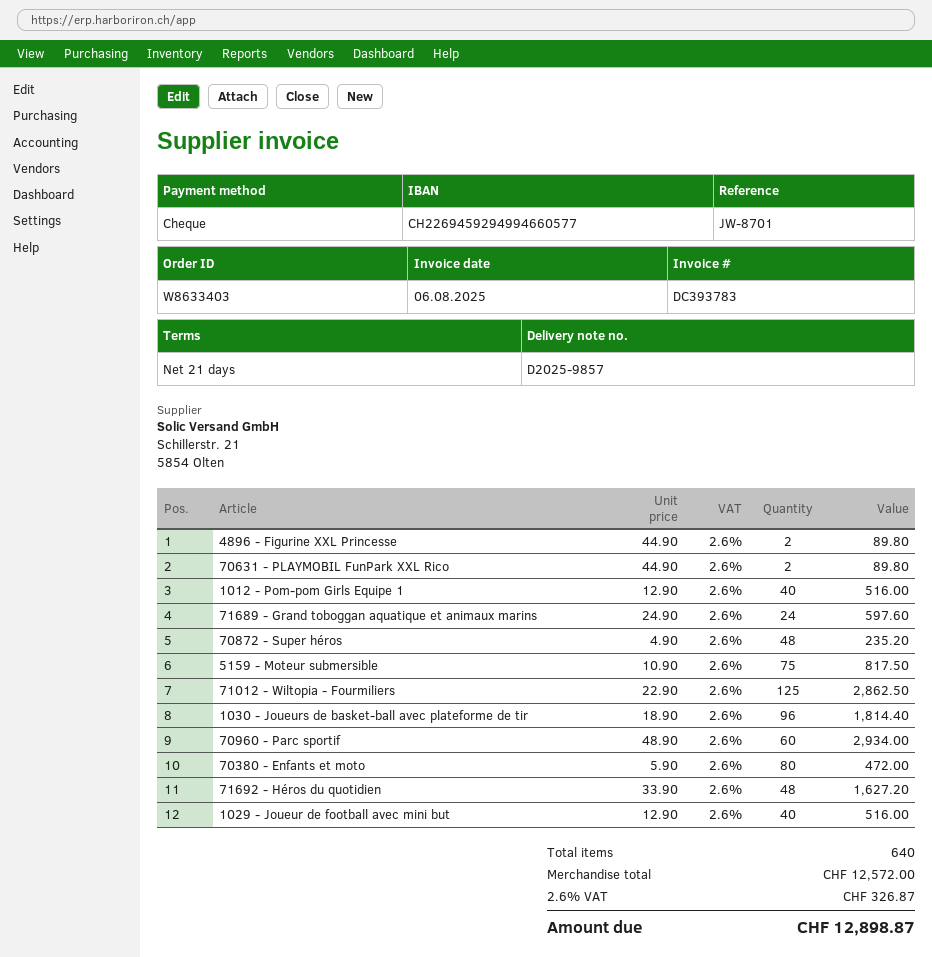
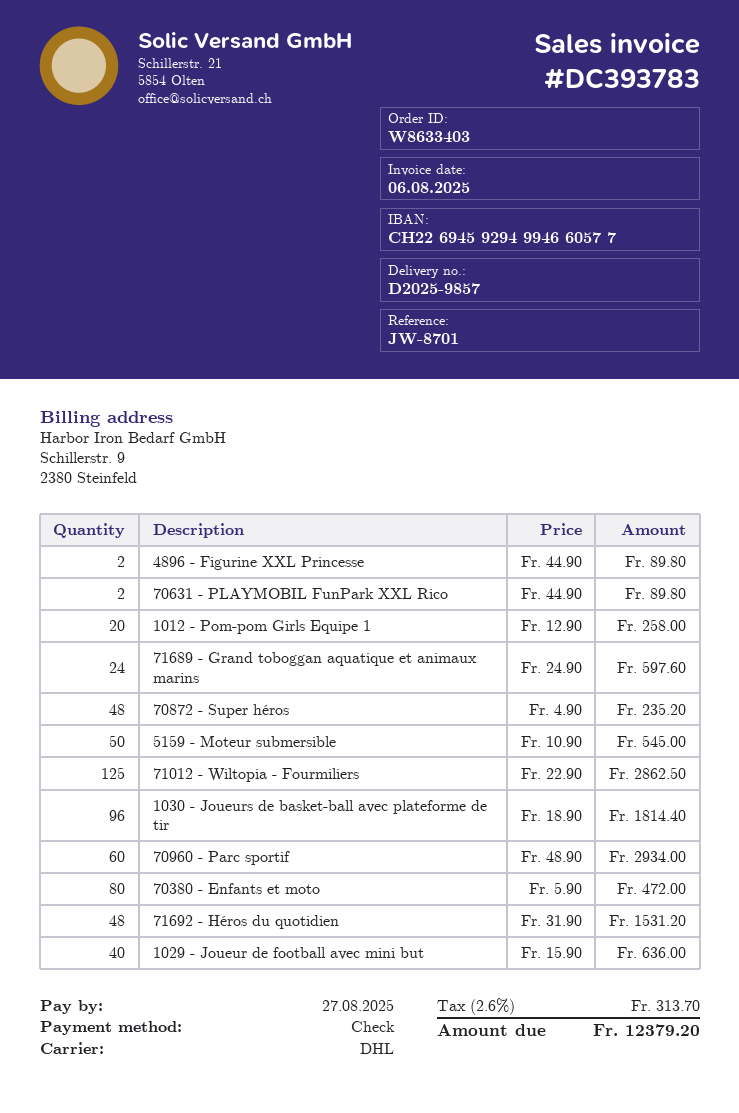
1012 - Pom-pom Girls Equipe 1: 40 x 12.90 = 516.00 -> 20 x 12.90 = 258.00
5159 - Moteur submersible: 75 x 10.90 = 817.50 -> 50 x 10.90 = 545.00
71692 - Héros du quotidien: 48 x 33.90 = 1627.20 -> 48 x 31.90 = 1531.20
1029 - Joueur de football avec mini but: 40 x 12.90 = 516.00 -> 40 x 15.90 = 636.00
tax: 2.6% = 326.87 -> 2.6% = 313.70
total: 12898.87 -> 12379.20

